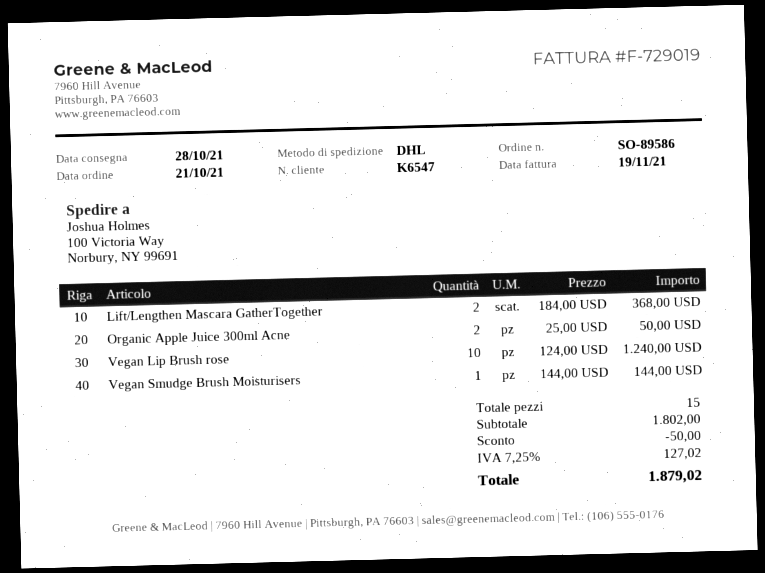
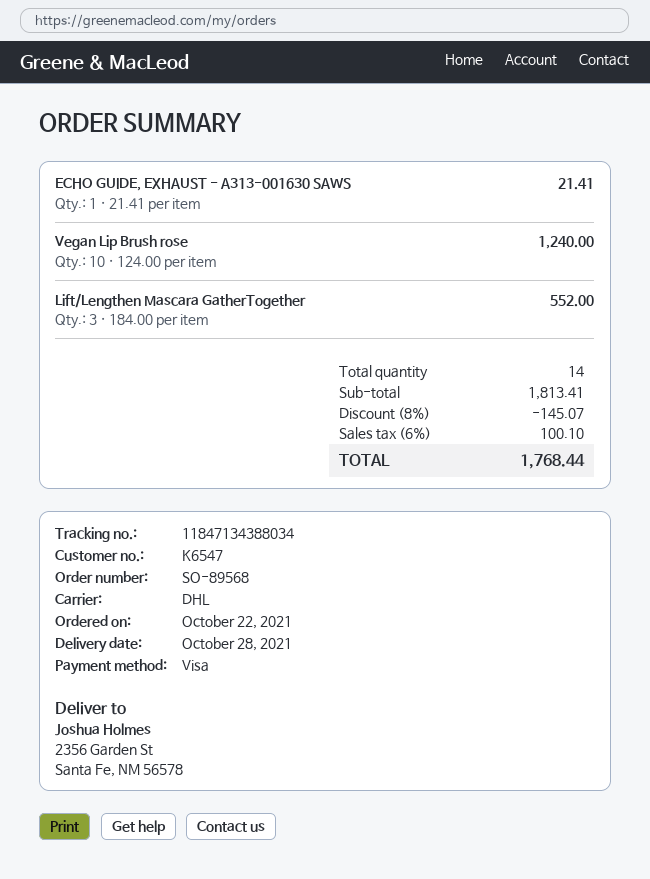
order number: SO-89586 -> SO-89568
order date: 2021-10-21 -> 2021-10-22
ship to: 100 Victoria Way, Norbury, NY 99691 -> 2356 Garden St, Santa Fe, NM 56578
Lift/Lengthen Mascara GatherTogether: 2 x 184.00 = 368.00 -> 3 x 184.00 = 552.00
Organic Apple Juice 300ml Acne: 2 x 25.00 = 50.00 -> none
Vegan Smudge Brush Moisturisers: 1 x 144.00 = 144.00 -> none
ECHO GUIDE, EXHAUST - A313-001630 SAWS: none -> 1 x 21.41 = 21.41
total quantity: 15 -> 14
subtotal: 1802.00 -> 1813.41
discount: 50.00 -> 145.07
tax: 7.25% = 127.02 -> 6% = 100.10
total: 1879.02 -> 1768.44

